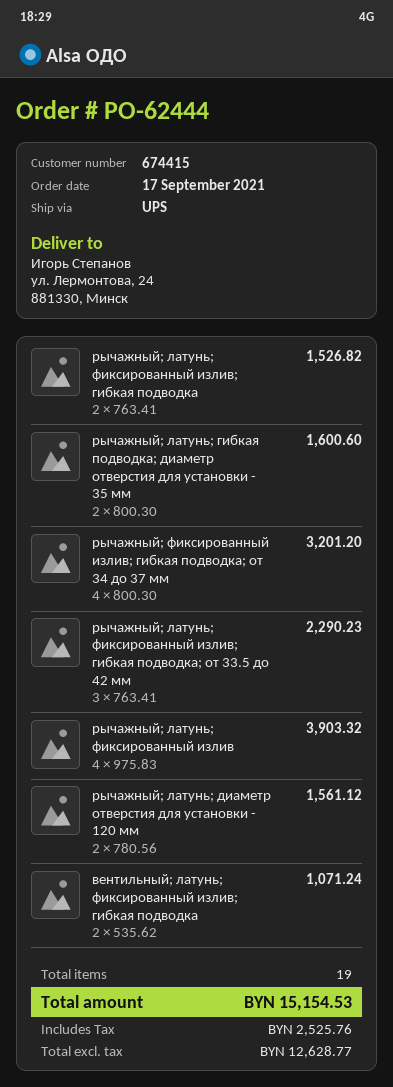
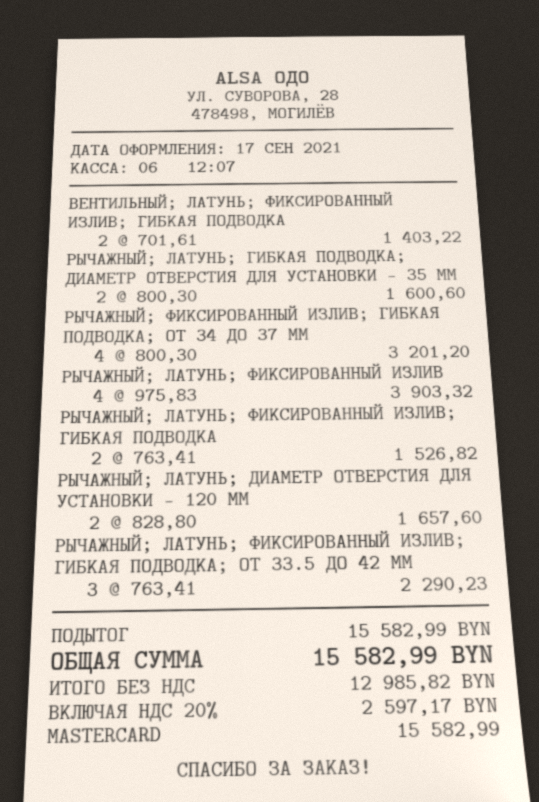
рычажный; латунь; диаметр отверстия для установки - 120 мм: 2 x 780.56 = 1561.12 -> 2 x 828.80 = 1657.60
вентильный; латунь; фиксированный излив; гибкая подводка: 2 x 535.62 = 1071.24 -> 2 x 701.61 = 1403.22
net: 12628.77 -> 12985.82
tax: 2525.76 -> 2597.17
total: 15154.53 -> 15582.99

